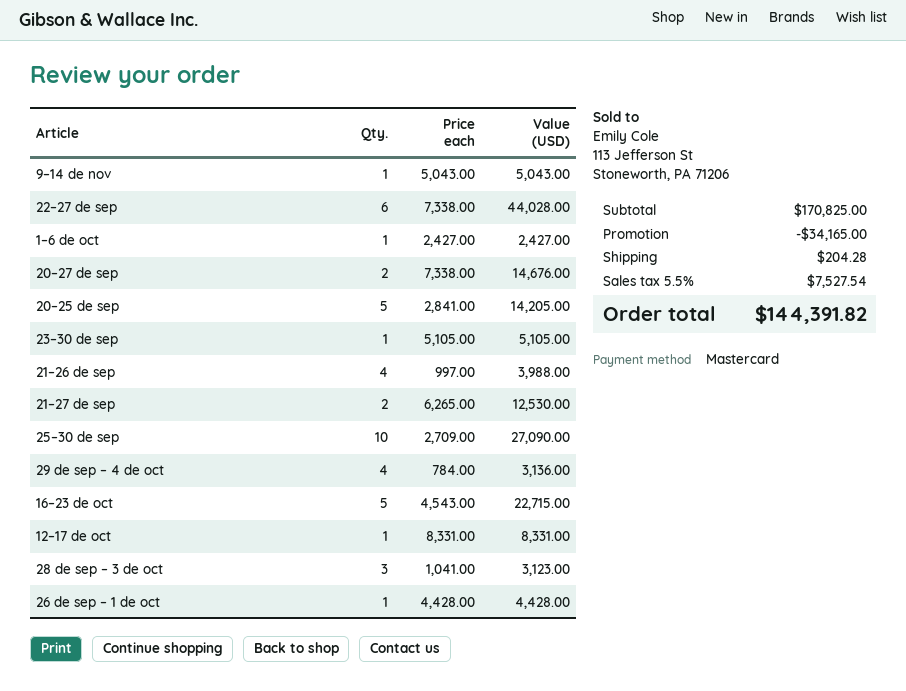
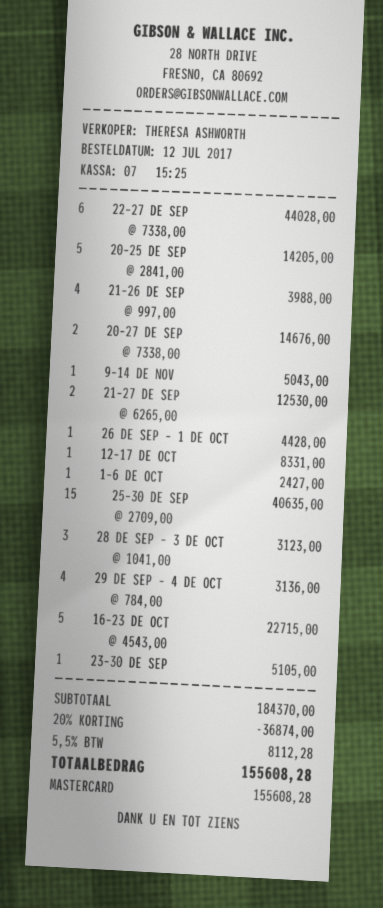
25–30 de sep: 10 x 2709.00 = 27090.00 -> 15 x 2709.00 = 40635.00
subtotal: 170825.00 -> 184370.00
discount: 34165.00 -> 36874.00
shipping: 204.28 -> none
tax: 5.5% = 7527.54 -> 5.5% = 8112.28
total: 144391.82 -> 155608.28

